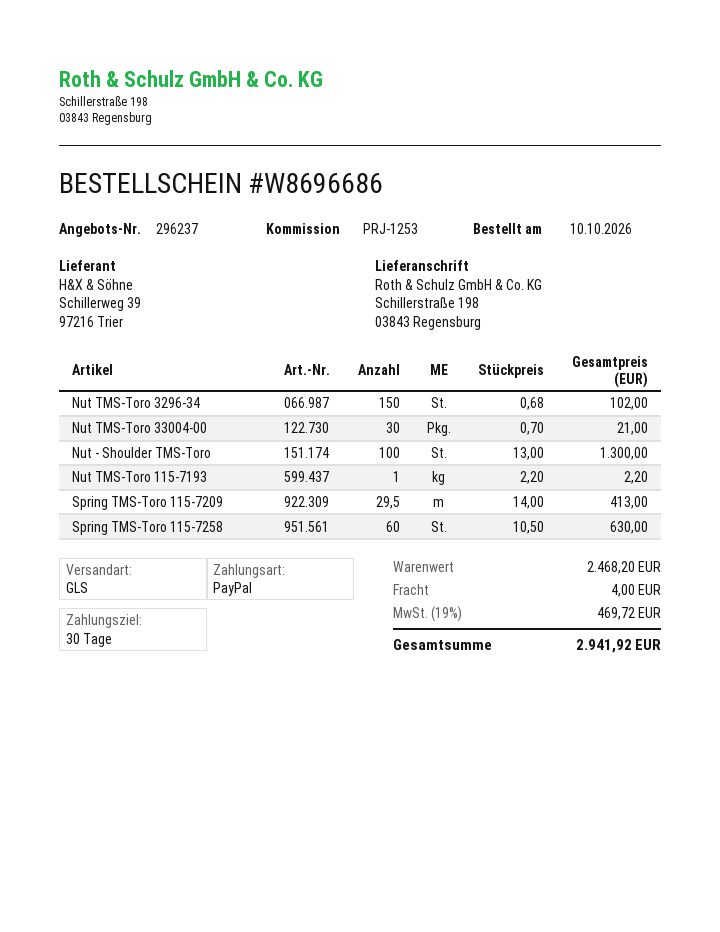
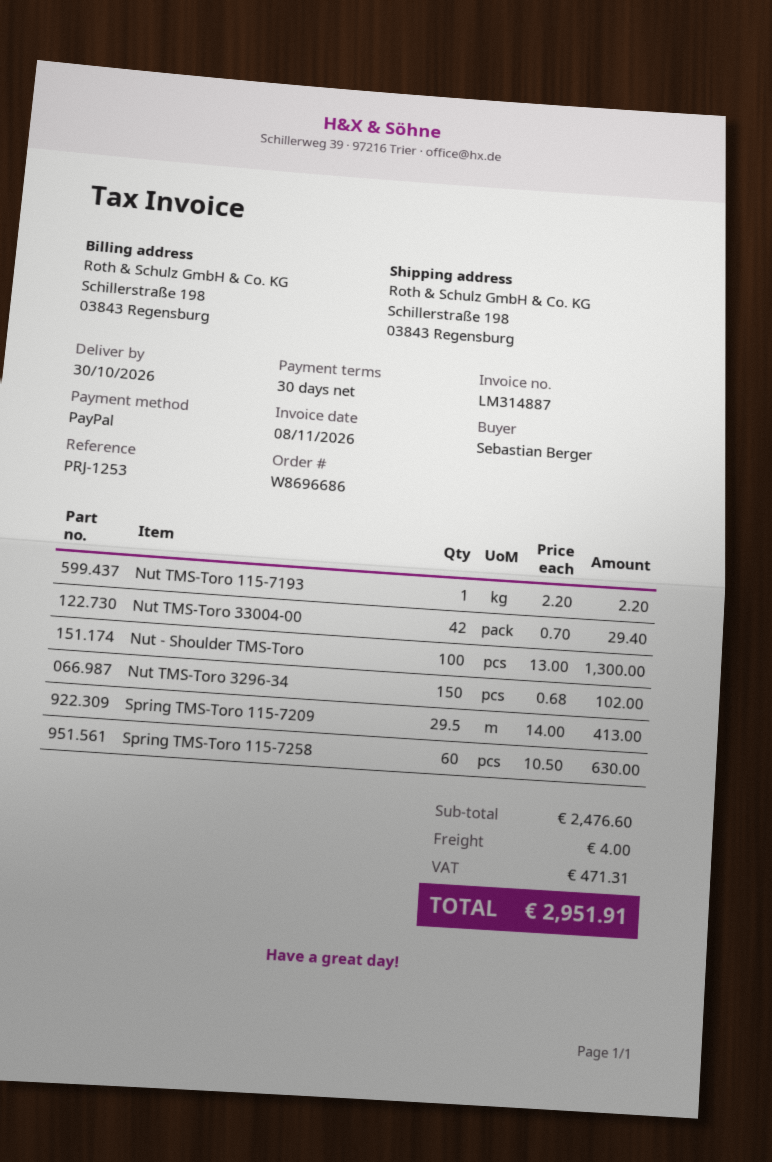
Nut TMS-Toro 33004-00: 30 x 0.70 = 21.00 -> 42 x 0.70 = 29.40
subtotal: 2468.20 -> 2476.60
tax: 469.72 -> 471.31
total: 2941.92 -> 2951.91

